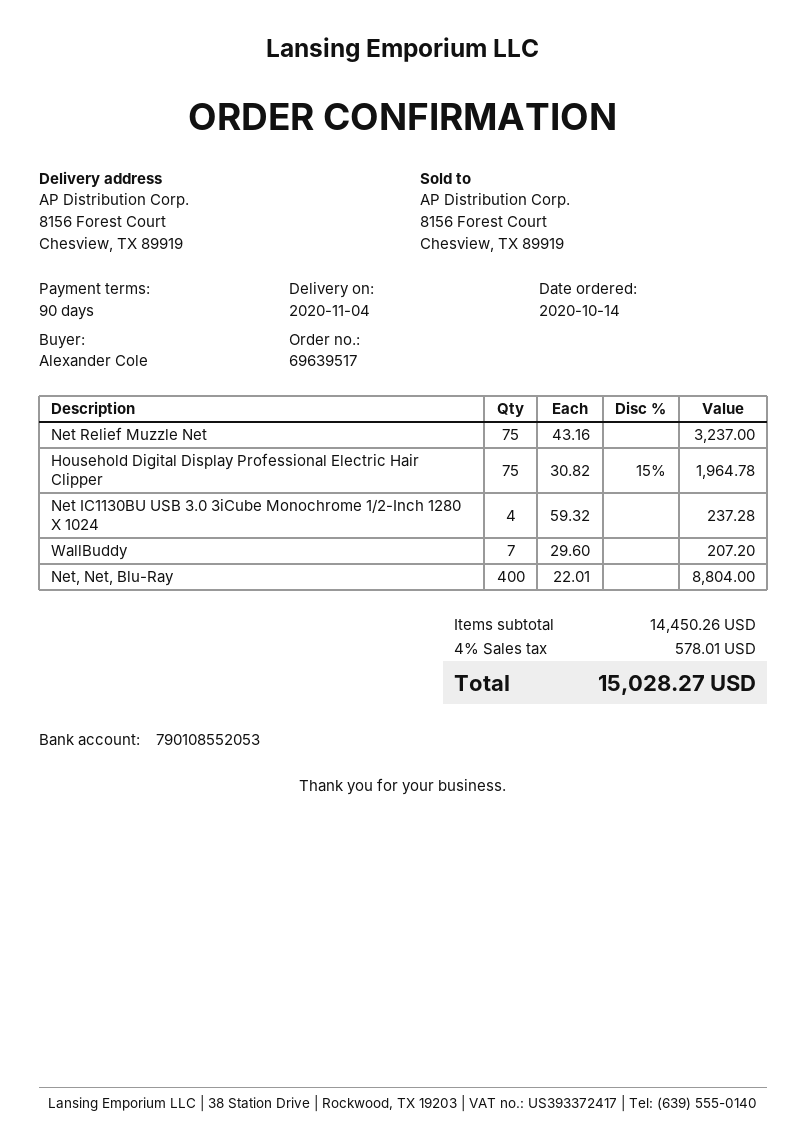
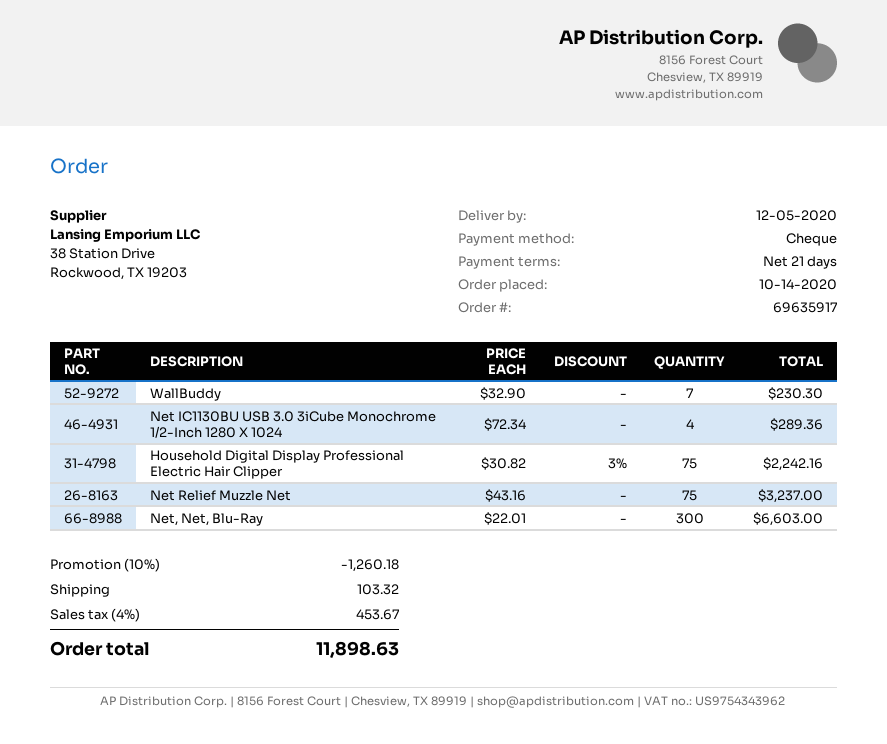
order number: 69639517 -> 69635917
delivery date: 2020-11-04 -> 2020-12-05
payment terms: 90 days -> 21 days
Household Digital Display Professional Electric Hair Clipper: 75 x 30.82 - 15% = 1964.78 -> 75 x 30.82 - 3% = 2242.16
Net IC1130BU USB 3.0 3iCube Monochrome 1/2-Inch 1280 X 1024: 4 x 59.32 = 237.28 -> 4 x 72.34 = 289.36
WallBuddy: 7 x 29.60 = 207.20 -> 7 x 32.90 = 230.30
Net, Net, Blu-Ray: 400 x 22.01 = 8804.00 -> 300 x 22.01 = 6603.00
discount: none -> 10% = 1260.18
shipping: none -> 103.32
tax: 4% = 578.01 -> 4% = 453.67
total: 15028.27 -> 11898.63

